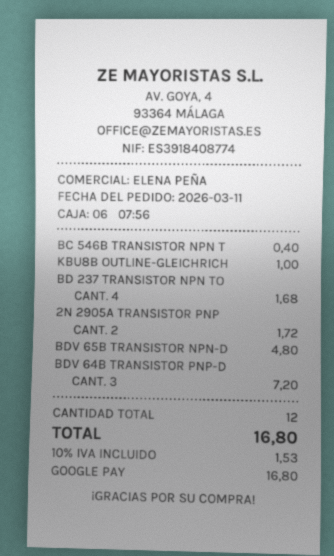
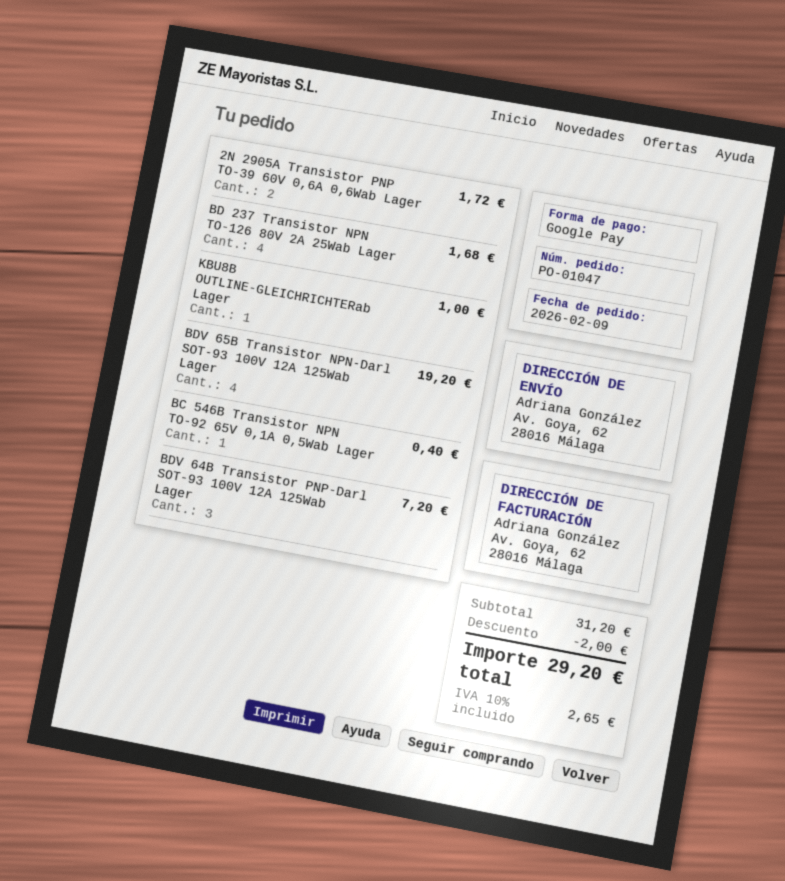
order date: 2026-03-11 -> 2026-02-09
BDV 65B TRANSISTOR NPN-D: 1 for 4.80 -> 4 for 19.20
discount: none -> 2.00
tax: 10% = 1.53 -> 10% = 2.65
total: 16.80 -> 29.20

